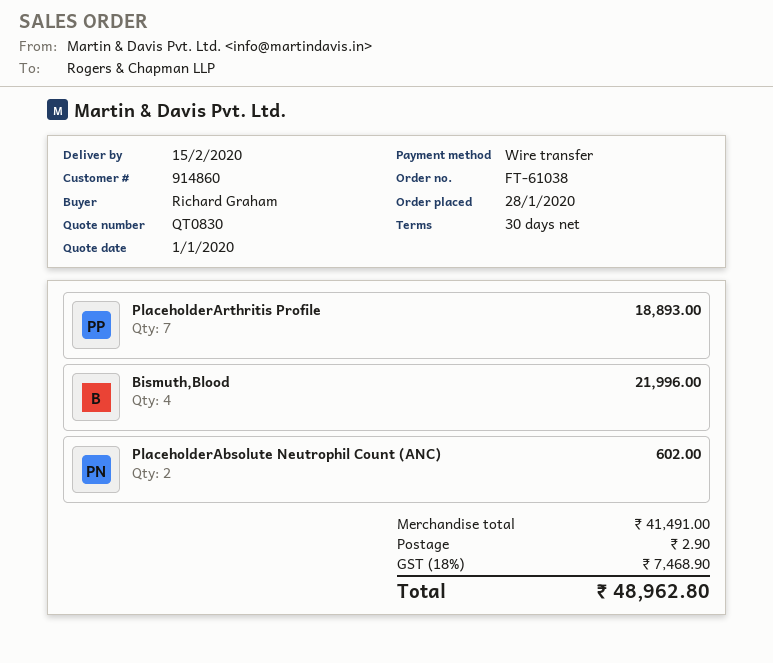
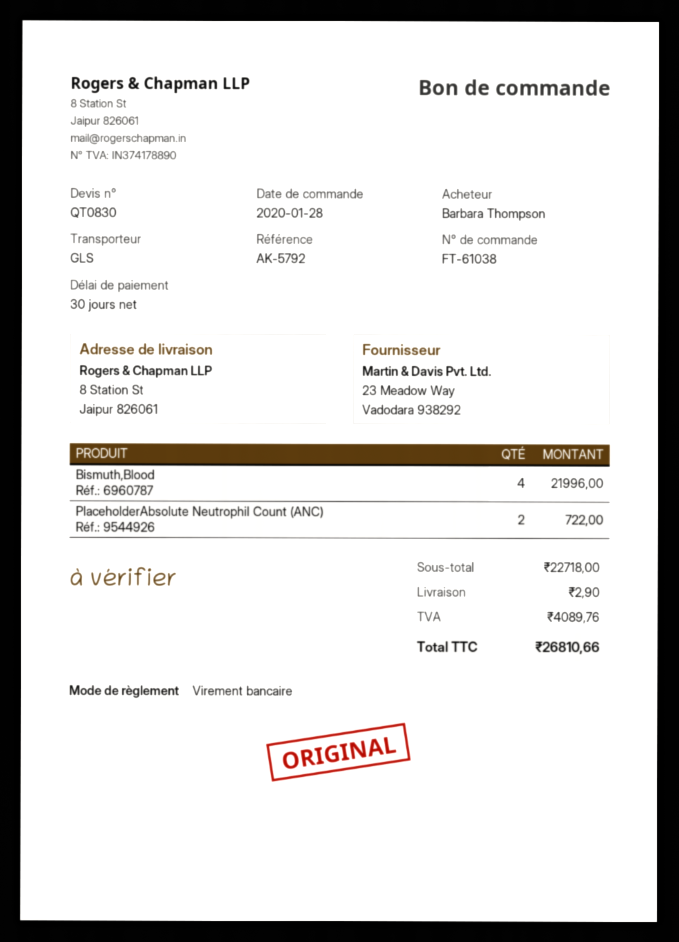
ordered by: Richard Graham -> Barbara Thompson
PlaceholderArthritis Profile: 7 for 18893.00 -> none
PlaceholderAbsolute Neutrophil Count (ANC): 2 for 602.00 -> 2 for 722.00
subtotal: 41491.00 -> 22718.00
tax: 7468.90 -> 4089.76
total: 48962.80 -> 26810.66

